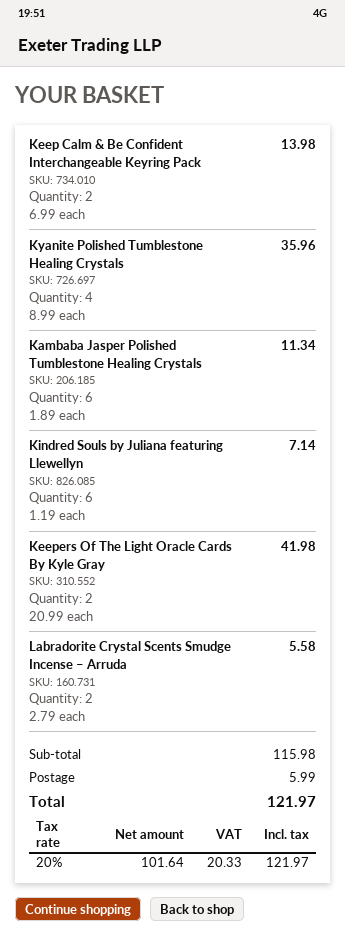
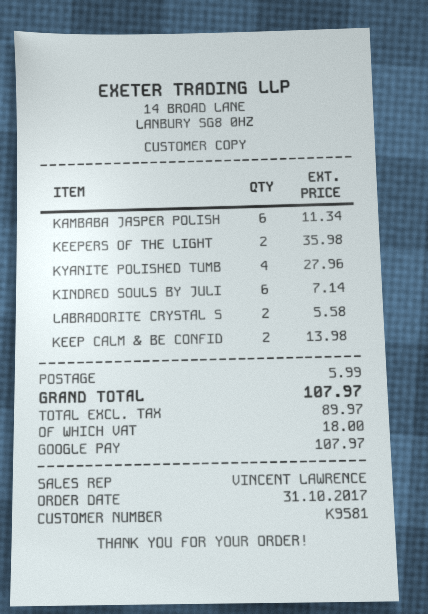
Kyanite Polished Tumblestone Healing Crystals: 4 for 35.96 -> 4 for 27.96
Keepers Of The Light Oracle Cards By Kyle Gray: 2 for 41.98 -> 2 for 35.98
net: 101.64 -> 89.97
tax: 20.33 -> 18.00
total: 121.97 -> 107.97

